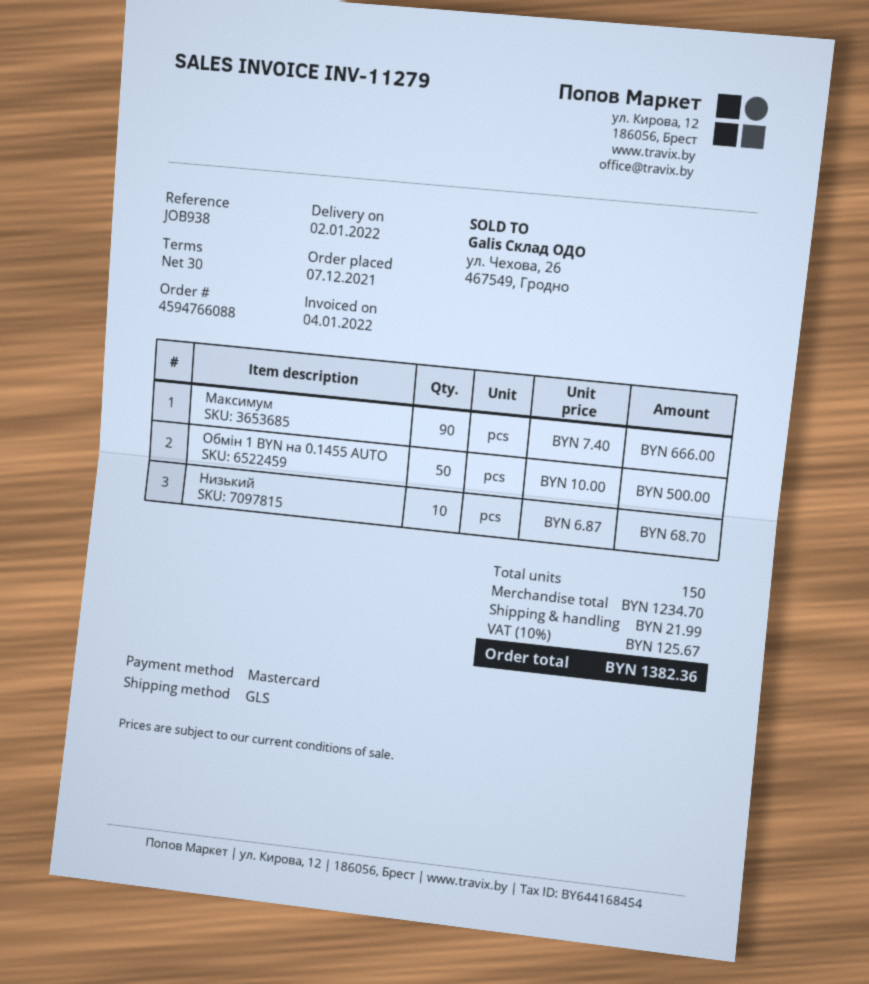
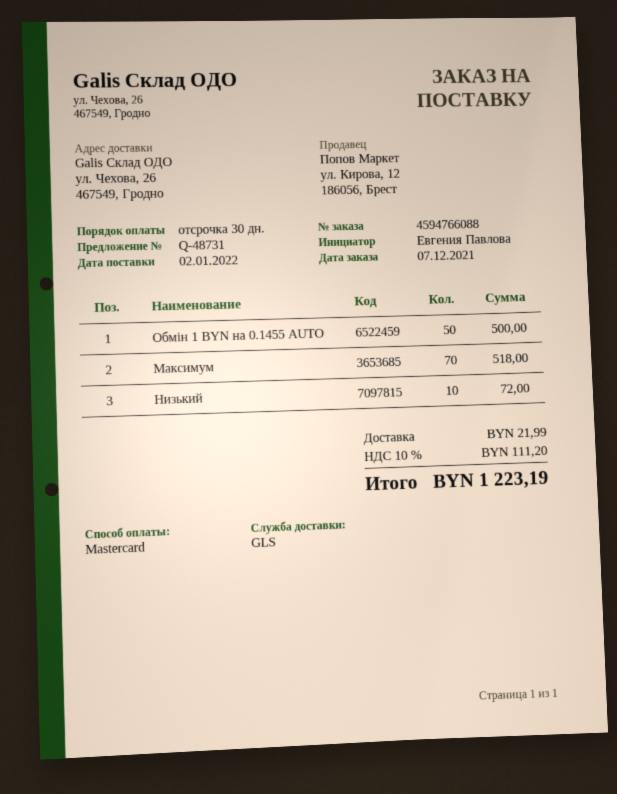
Максимум: 90 for 666.00 -> 70 for 518.00
Низький: 10 for 68.70 -> 10 for 72.00
tax: 10% = 125.67 -> 10% = 111.20
total: 1382.36 -> 1223.19

